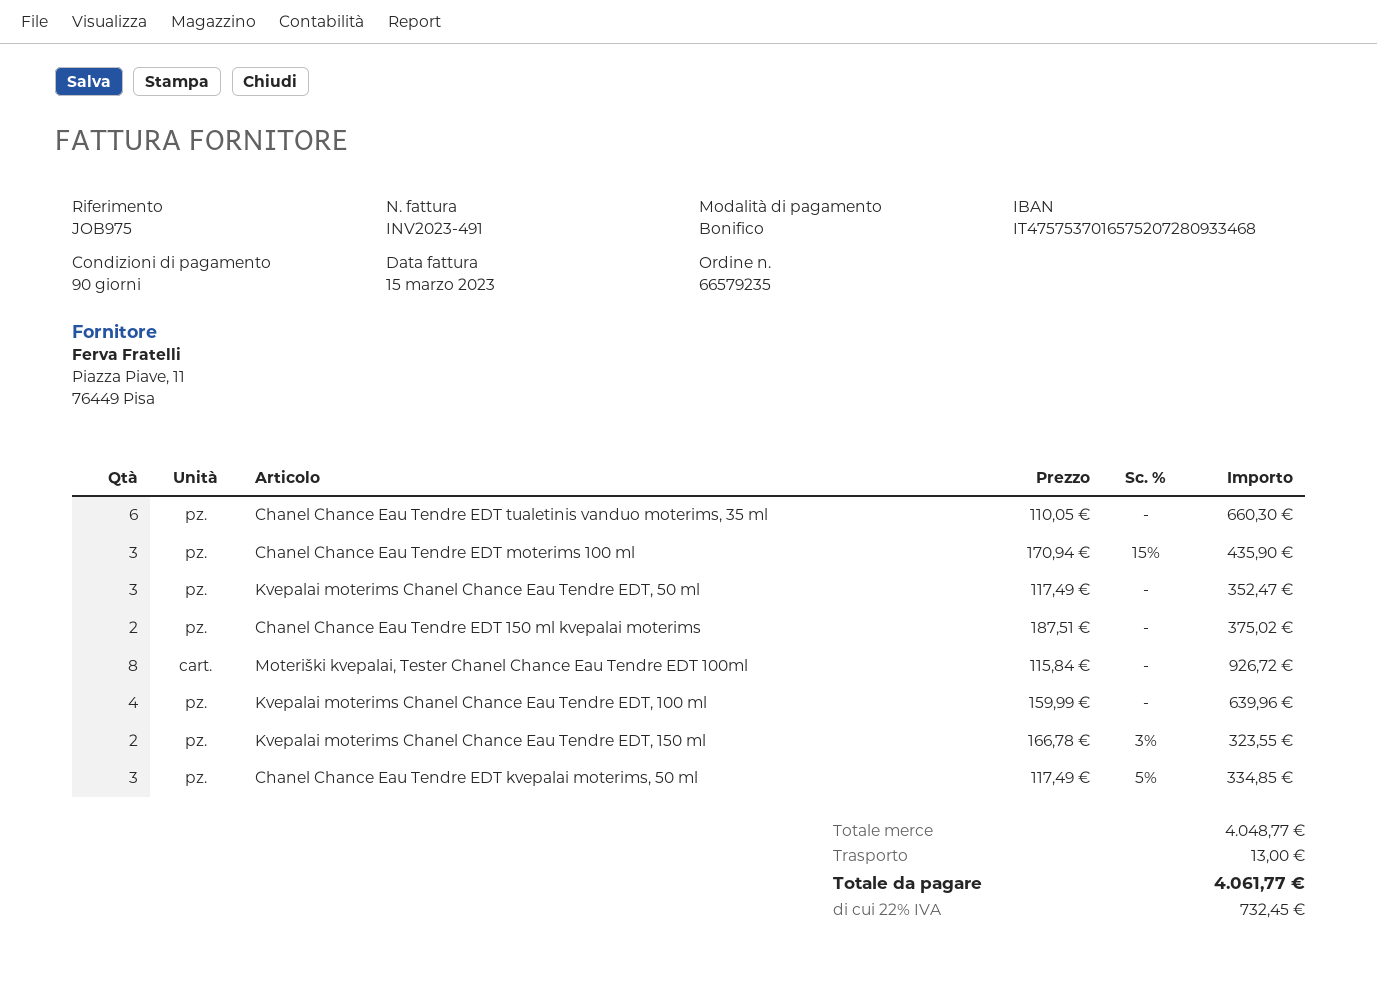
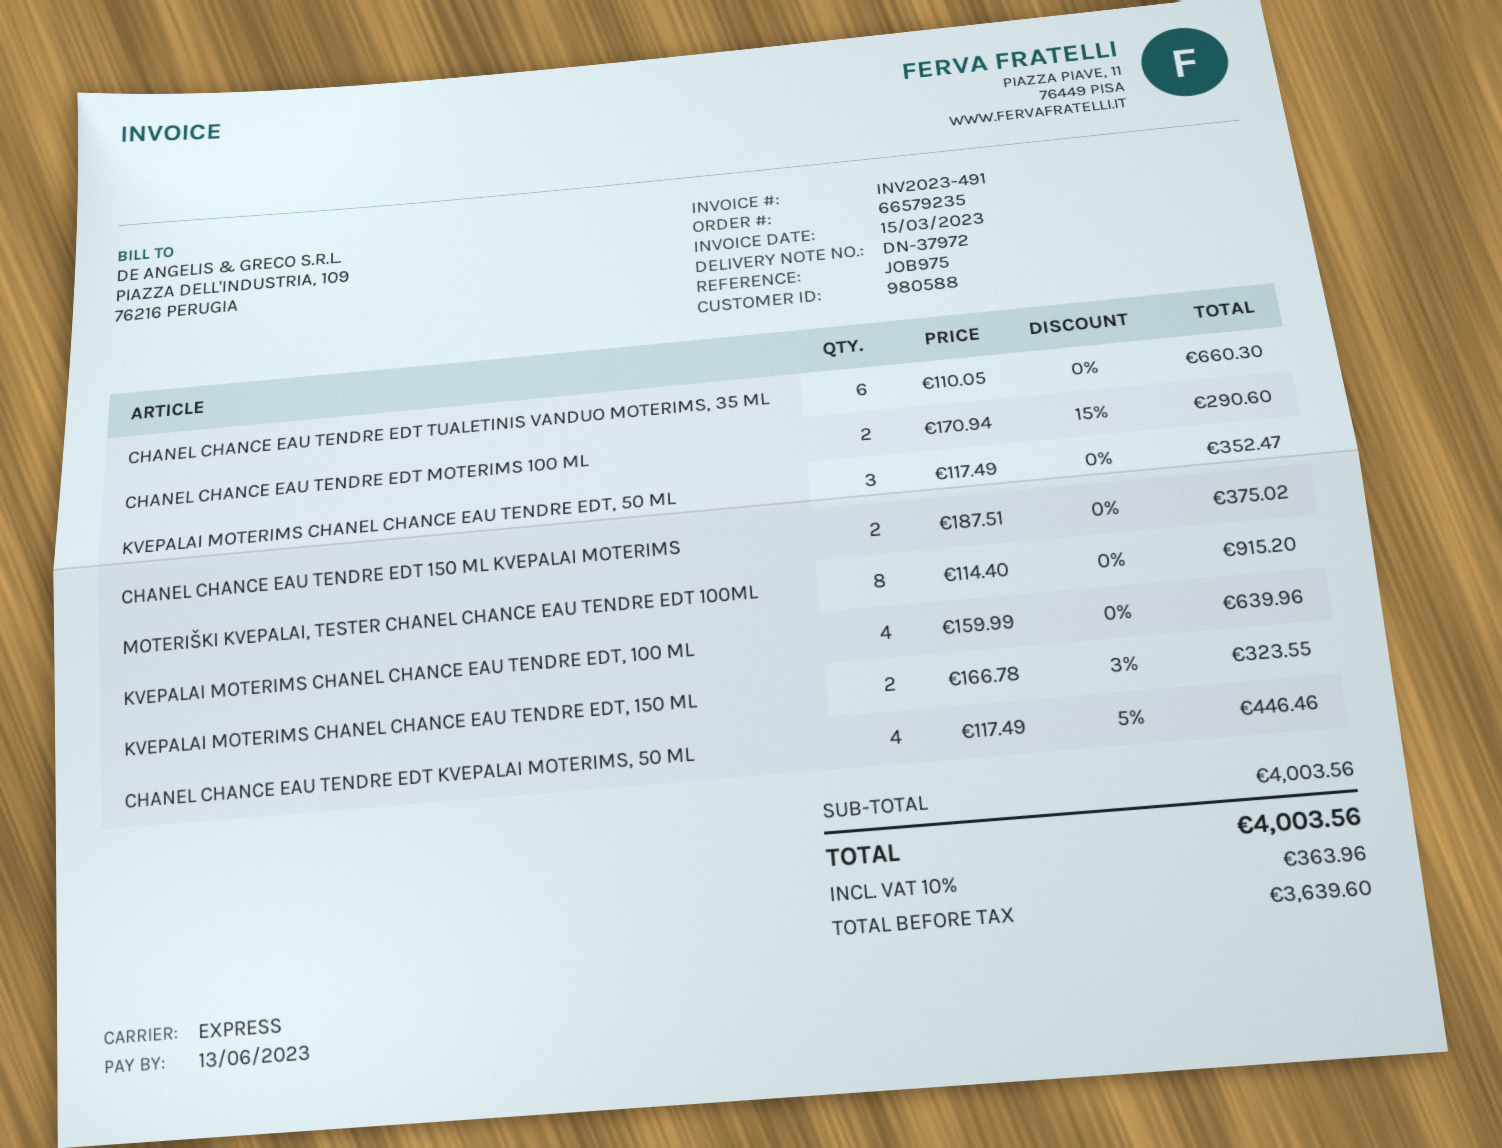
Chanel Chance Eau Tendre EDT moterims 100 ml: 3 x 170.94 - 15% = 435.90 -> 2 x 170.94 - 15% = 290.60
Moteriški kvepalai, Tester Chanel Chance Eau Tendre EDT 100ml: 8 x 115.84 = 926.72 -> 8 x 114.40 = 915.20
Chanel Chance Eau Tendre EDT kvepalai moterims, 50 ml: 3 x 117.49 - 5% = 334.85 -> 4 x 117.49 - 5% = 446.46
subtotal: 4048.77 -> 4003.56
shipping: 13.00 -> none
tax: 22% = 732.45 -> 10% = 363.96
total: 4061.77 -> 4003.56

